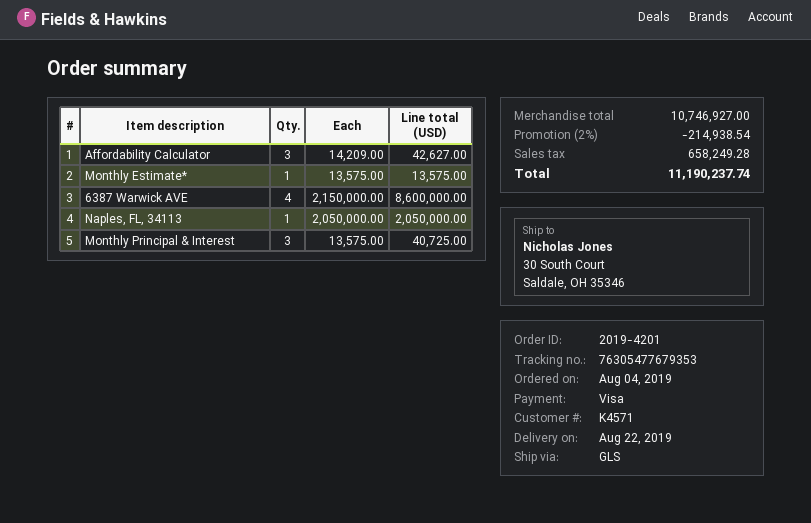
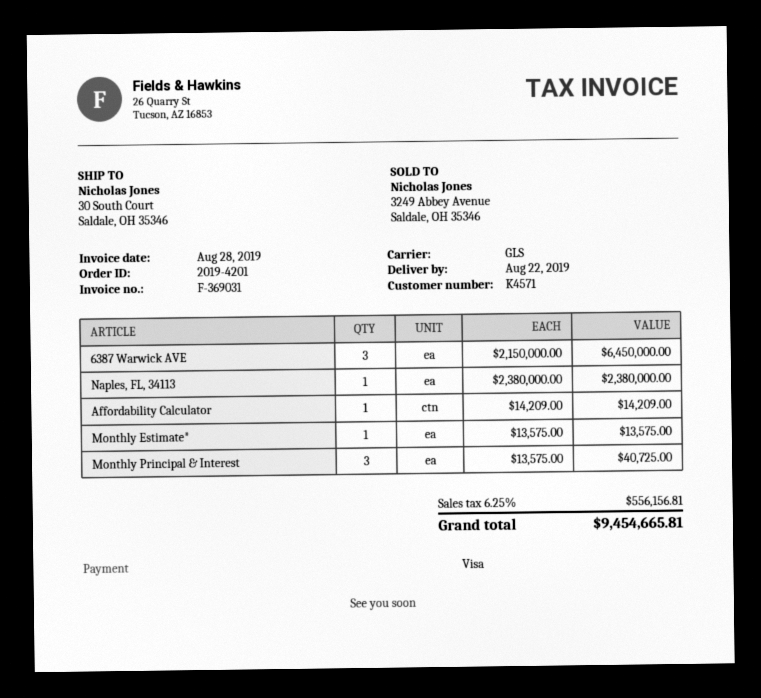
Affordability Calculator: 3 x 14209.00 = 42627.00 -> 1 x 14209.00 = 14209.00
6387 Warwick AVE: 4 x 2150000.00 = 8600000.00 -> 3 x 2150000.00 = 6450000.00
Naples, FL, 34113: 1 x 2050000.00 = 2050000.00 -> 1 x 2380000.00 = 2380000.00
discount: 2% = 214938.54 -> none
tax: 658249.28 -> 556156.81
total: 11190237.74 -> 9454665.81

